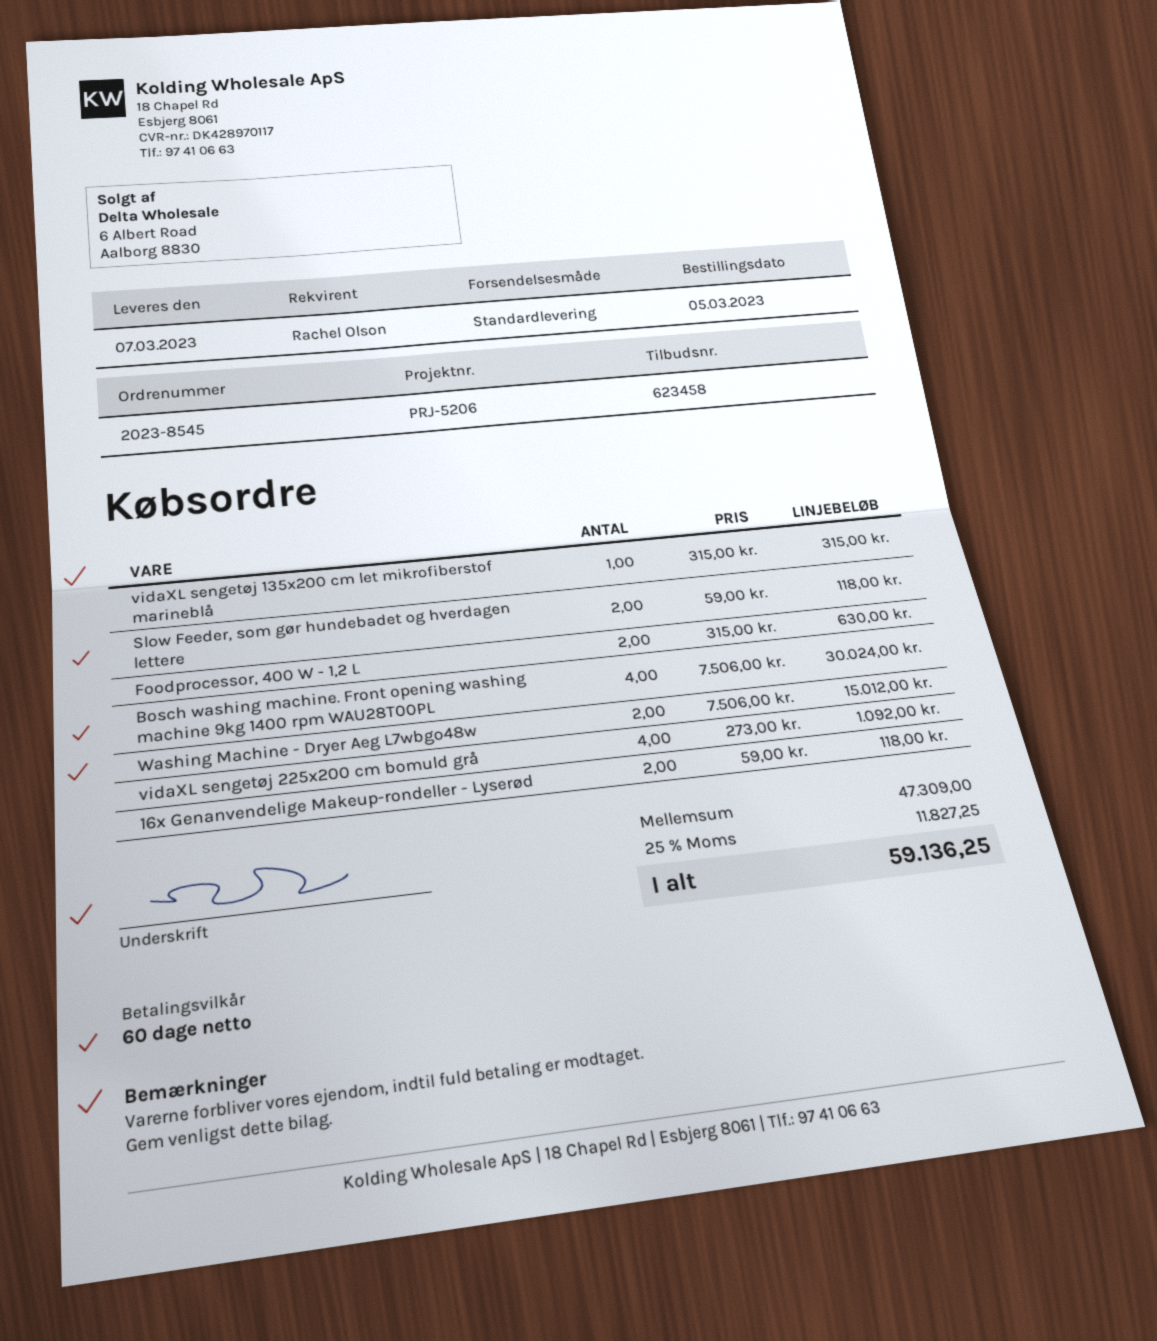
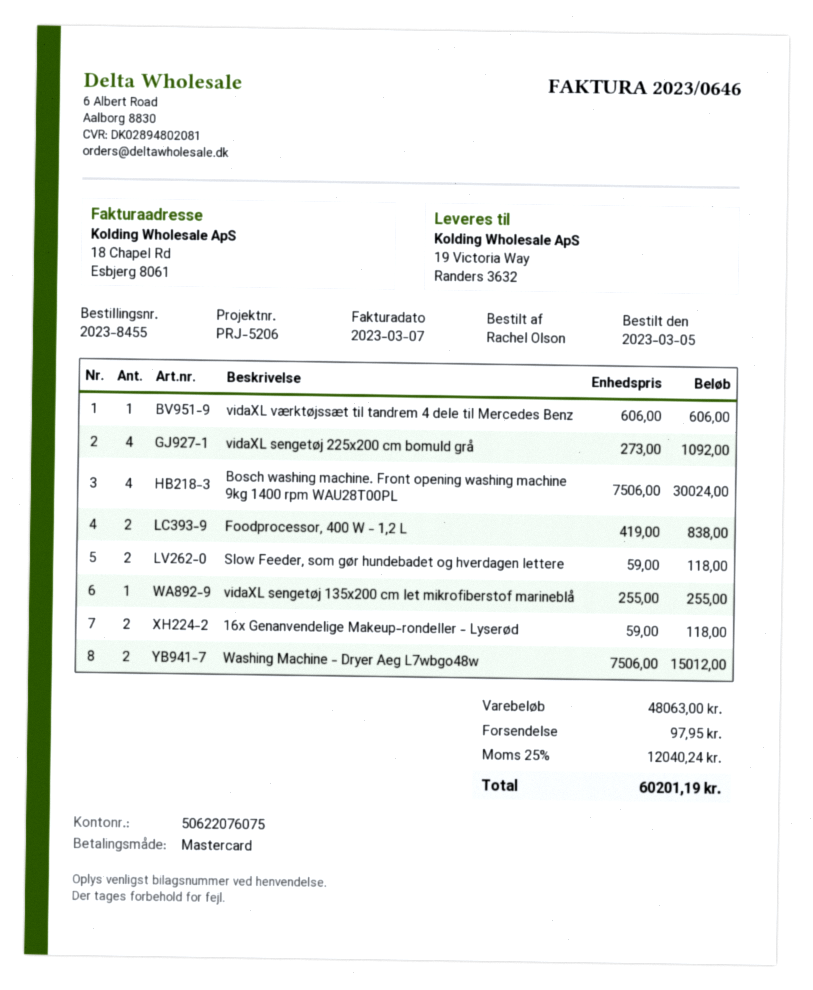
order number: 2023-8545 -> 2023-8455
vidaXL sengetøj 135x200 cm let mikrofiberstof marineblå: 1 x 315.00 = 315.00 -> 1 x 255.00 = 255.00
Foodprocessor, 400 W - 1,2 L: 2 x 315.00 = 630.00 -> 2 x 419.00 = 838.00
vidaXL værktøjssæt til tandrem 4 dele til Mercedes Benz: none -> 1 x 606.00 = 606.00
subtotal: 47309.00 -> 48063.00
shipping: none -> 97.95
tax: 25% = 11827.25 -> 25% = 12040.24
total: 59136.25 -> 60201.19

